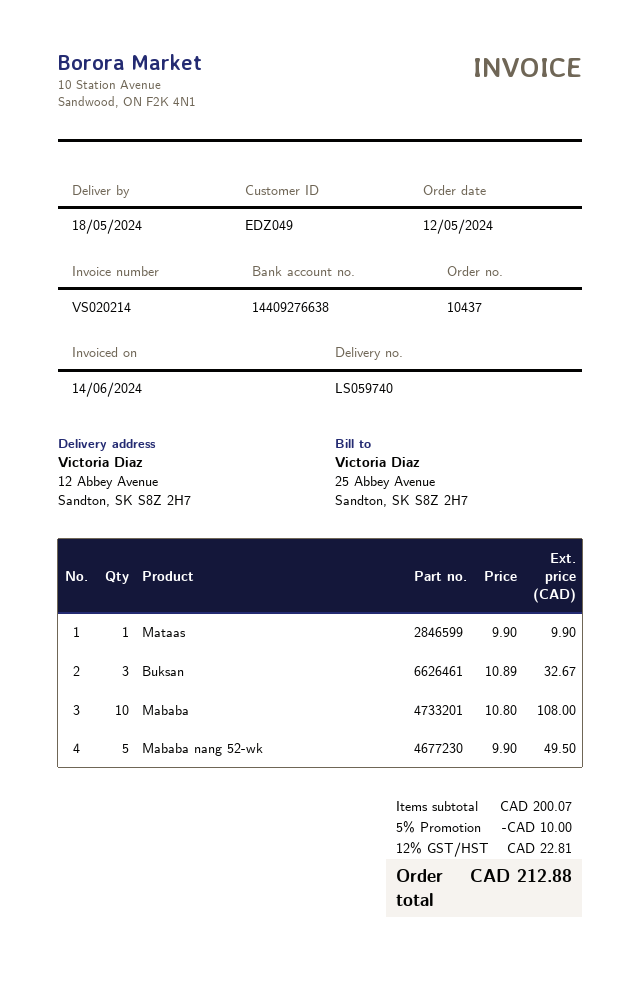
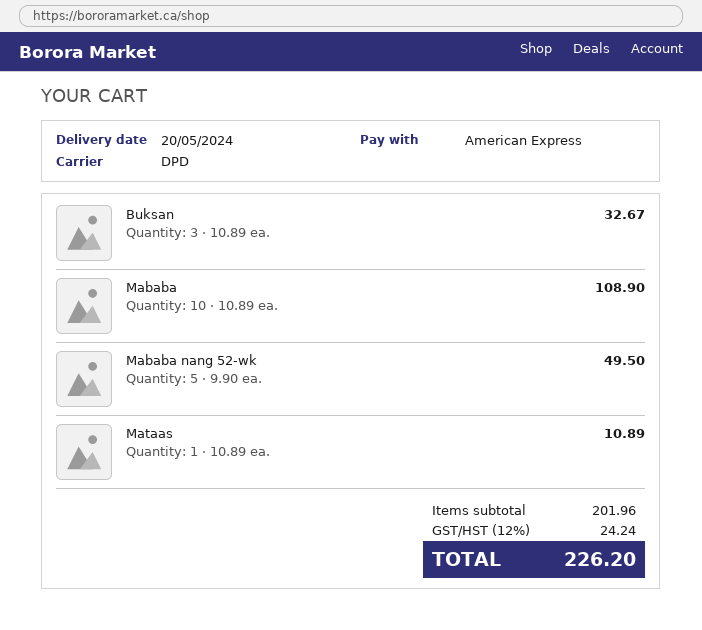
delivery date: 2024-05-18 -> 2024-05-20
Mataas: 1 x 9.90 = 9.90 -> 1 x 10.89 = 10.89
Mababa: 10 x 10.80 = 108.00 -> 10 x 10.89 = 108.90
subtotal: 200.07 -> 201.96
discount: 5% = 10.00 -> none
tax: 12% = 22.81 -> 12% = 24.24
total: 212.88 -> 226.20

